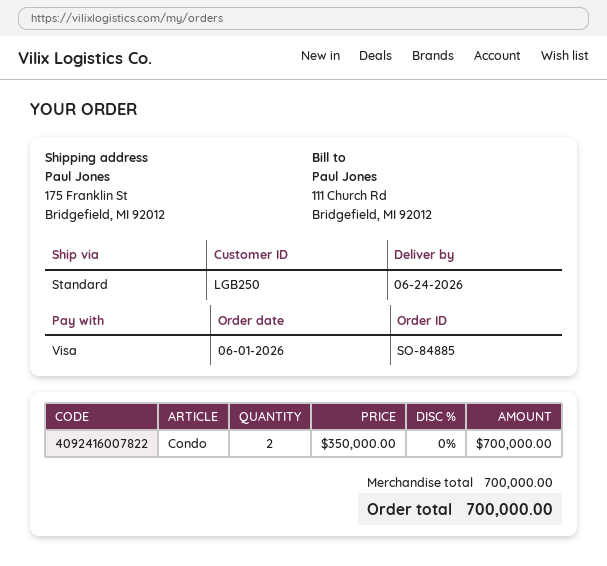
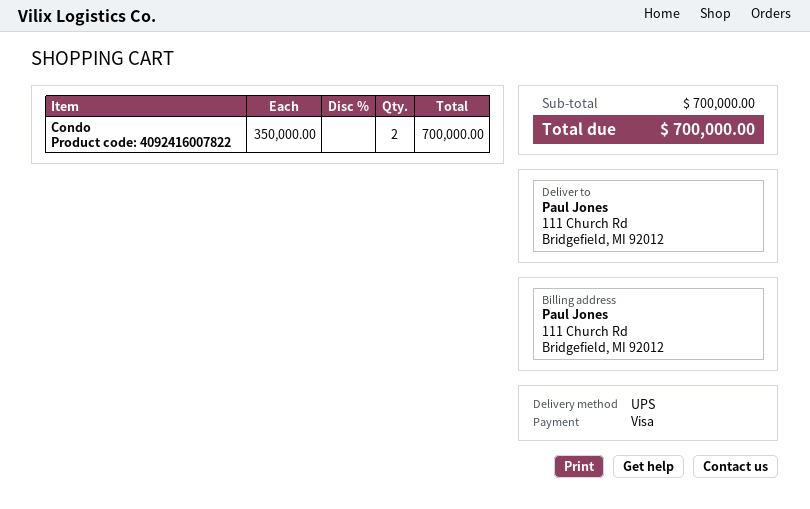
shipping method: standard -> UPS
ship to: 175 Franklin St, Bridgefield, MI 92012 -> 111 Church Rd, Bridgefield, MI 92012

